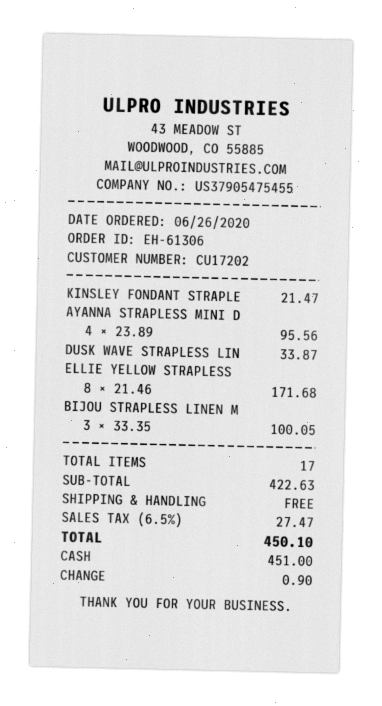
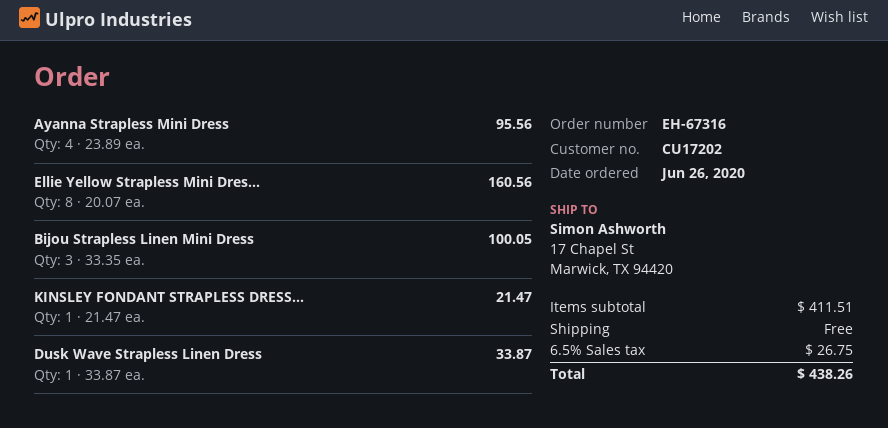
order number: EH-61306 -> EH-67316
ELLIE YELLOW STRAPLESS: 8 x 21.46 = 171.68 -> 8 x 20.07 = 160.56
subtotal: 422.63 -> 411.51
tax: 6.5% = 27.47 -> 6.5% = 26.75
total: 450.10 -> 438.26

